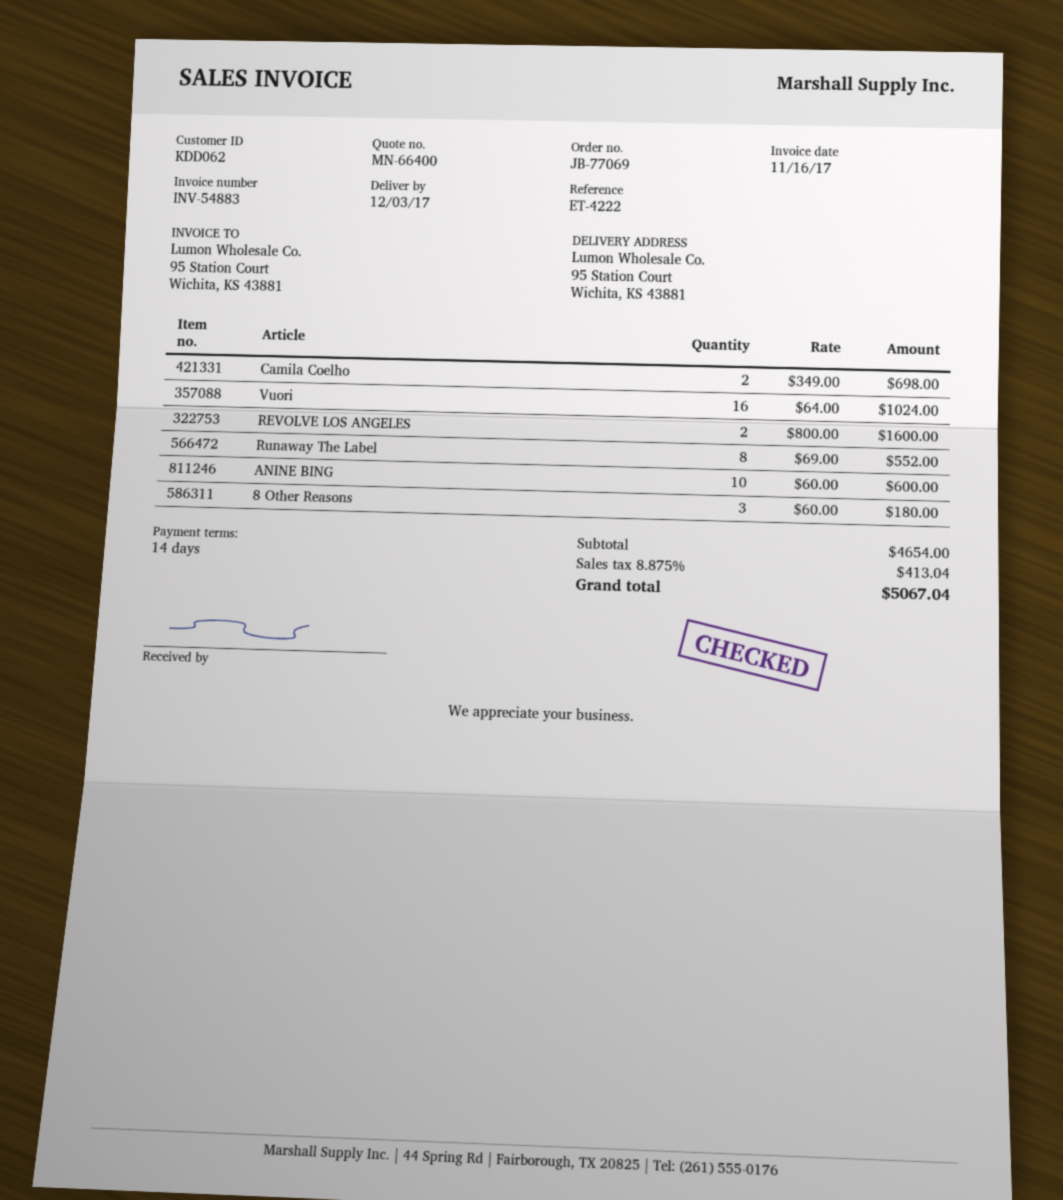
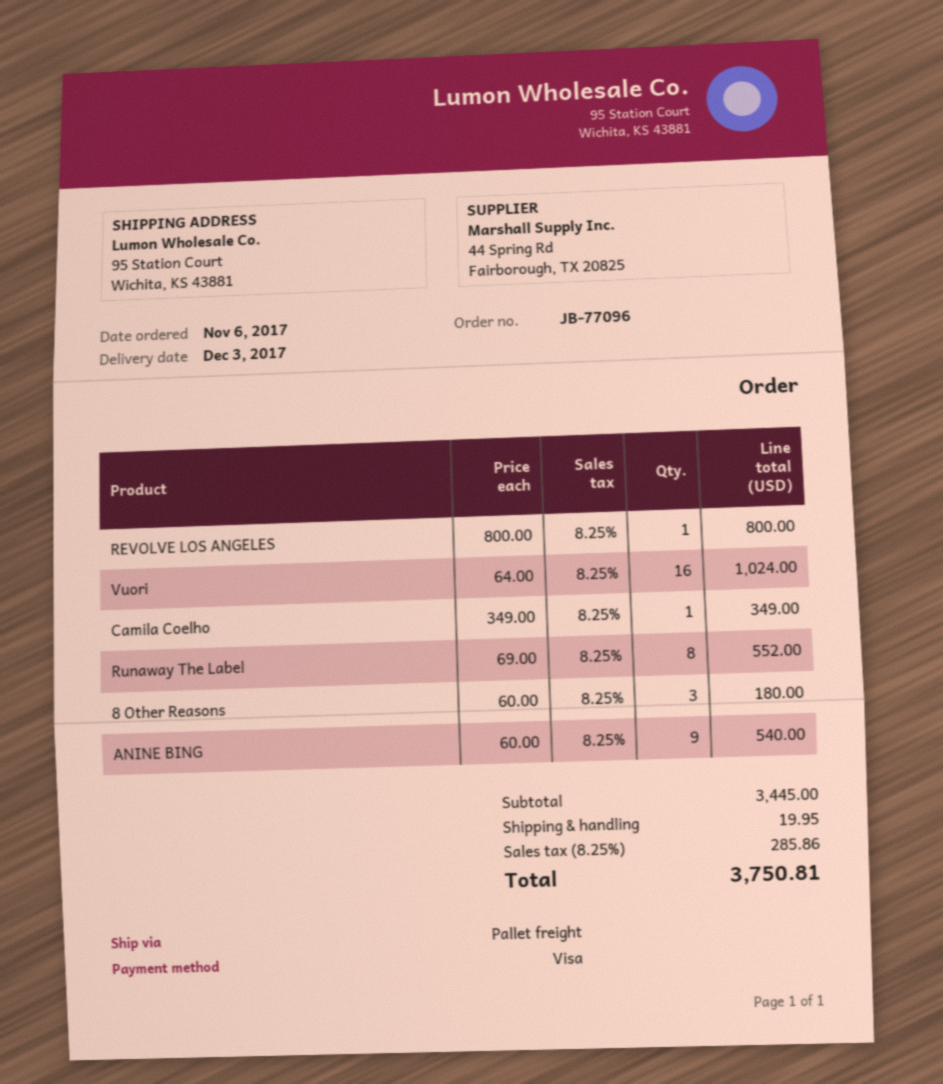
order number: JB-77069 -> JB-77096
Camila Coelho: 2 x 349.00 = 698.00 -> 1 x 349.00 = 349.00
REVOLVE LOS ANGELES: 2 x 800.00 = 1600.00 -> 1 x 800.00 = 800.00
ANINE BING: 10 x 60.00 = 600.00 -> 9 x 60.00 = 540.00
subtotal: 4654.00 -> 3445.00
shipping: none -> 19.95
tax: 8.875% = 413.04 -> 8.25% = 285.86
total: 5067.04 -> 3750.81

